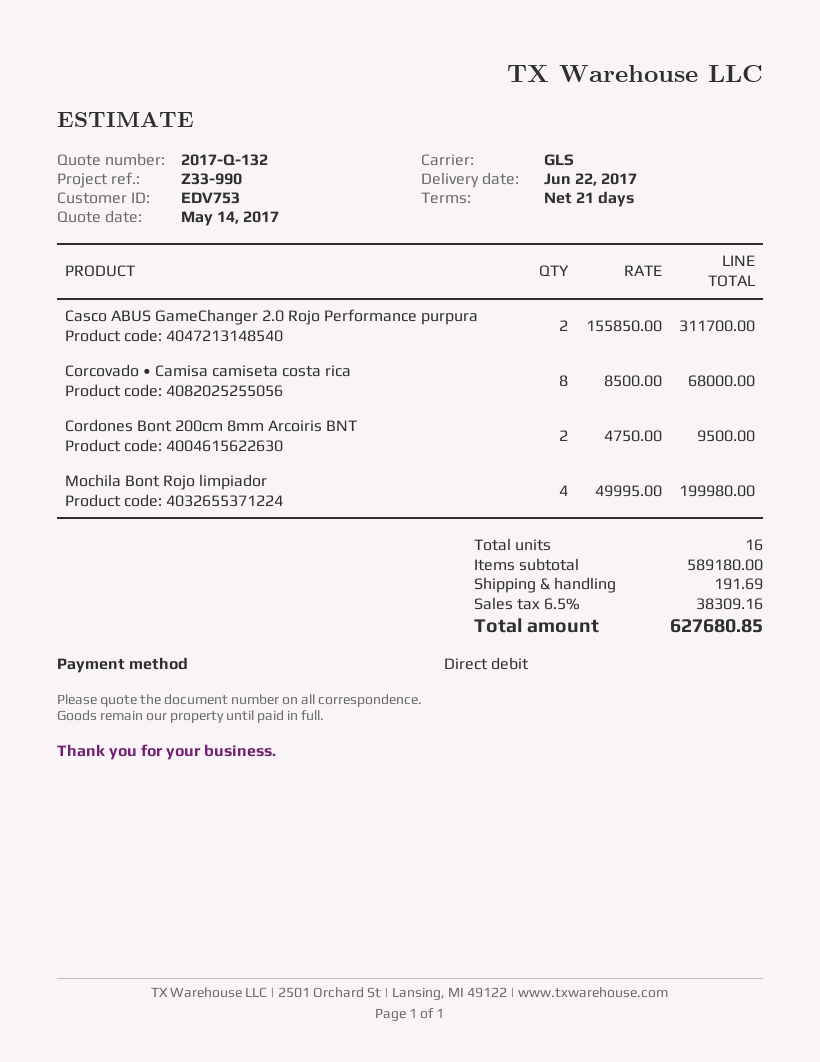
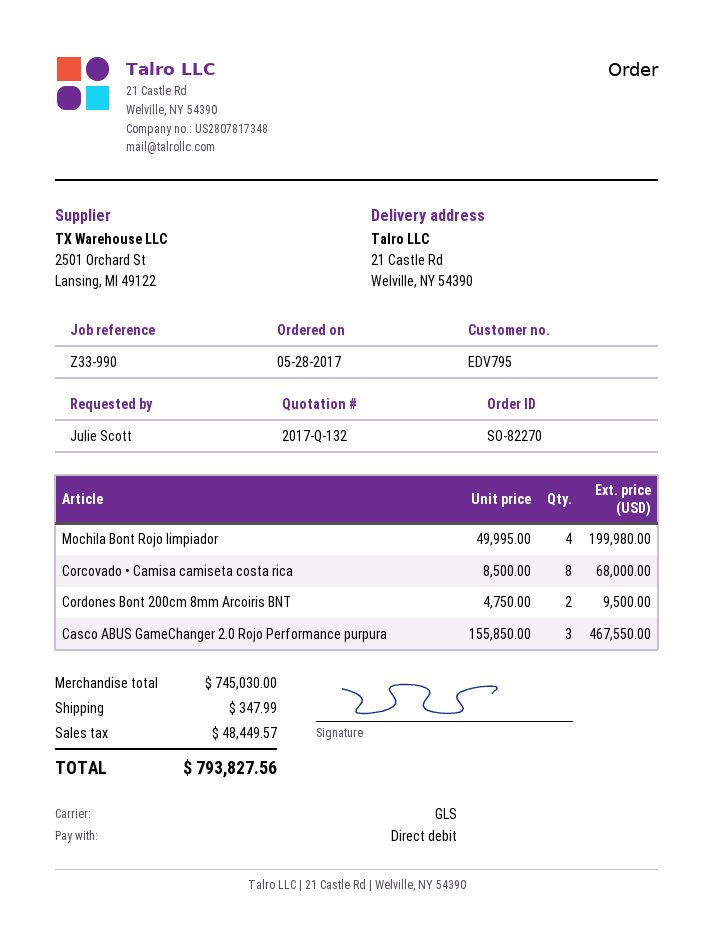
customer number: EDV753 -> EDV795
Casco ABUS GameChanger 2.0 Rojo Performance purpura: 2 x 155850.00 = 311700.00 -> 3 x 155850.00 = 467550.00
subtotal: 589180.00 -> 745030.00
shipping: 191.69 -> 347.99
tax: 38309.16 -> 48449.57
total: 627680.85 -> 793827.56

